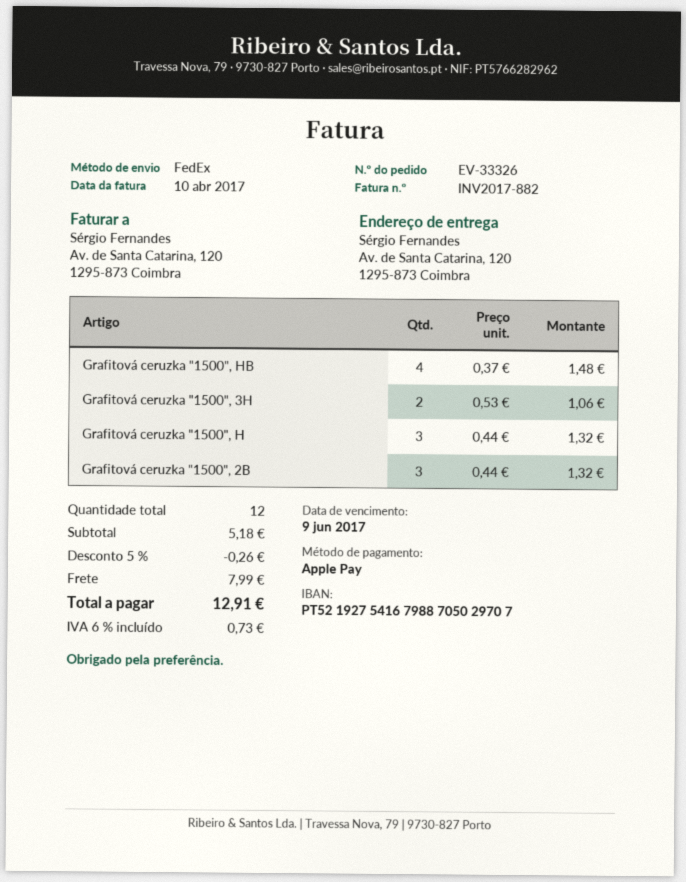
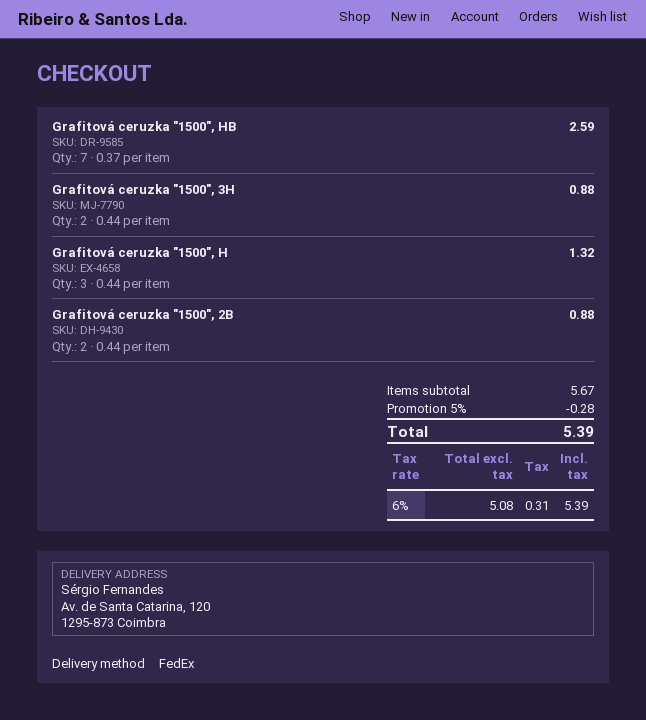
Grafitová ceruzka "1500", HB: 4 x 0.37 = 1.48 -> 7 x 0.37 = 2.59
Grafitová ceruzka "1500", 3H: 2 x 0.53 = 1.06 -> 2 x 0.44 = 0.88
Grafitová ceruzka "1500", 2B: 3 x 0.44 = 1.32 -> 2 x 0.44 = 0.88
subtotal: 5.18 -> 5.67
discount: 5% = 0.26 -> 5% = 0.28
shipping: 7.99 -> none
tax: 6% = 0.73 -> 6% = 0.31
total: 12.91 -> 5.39

